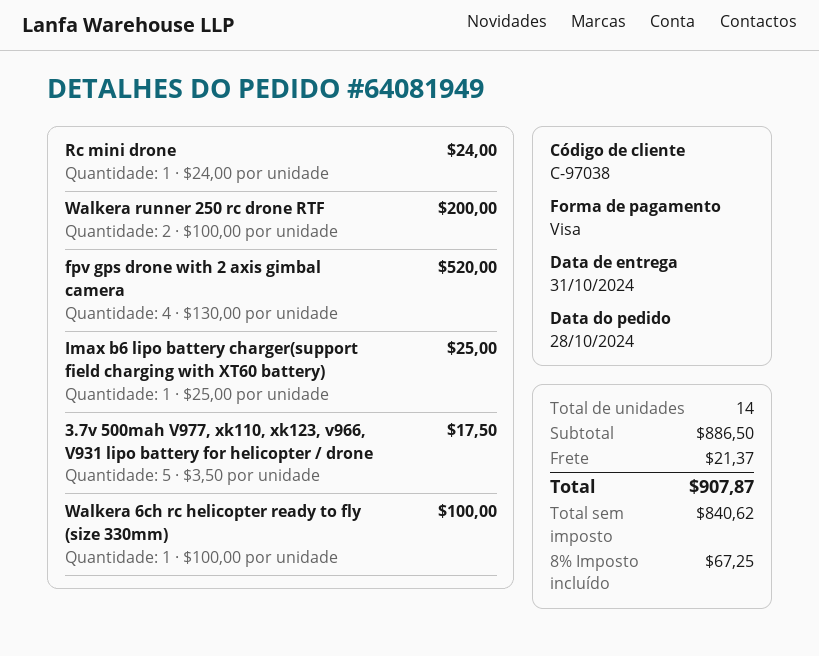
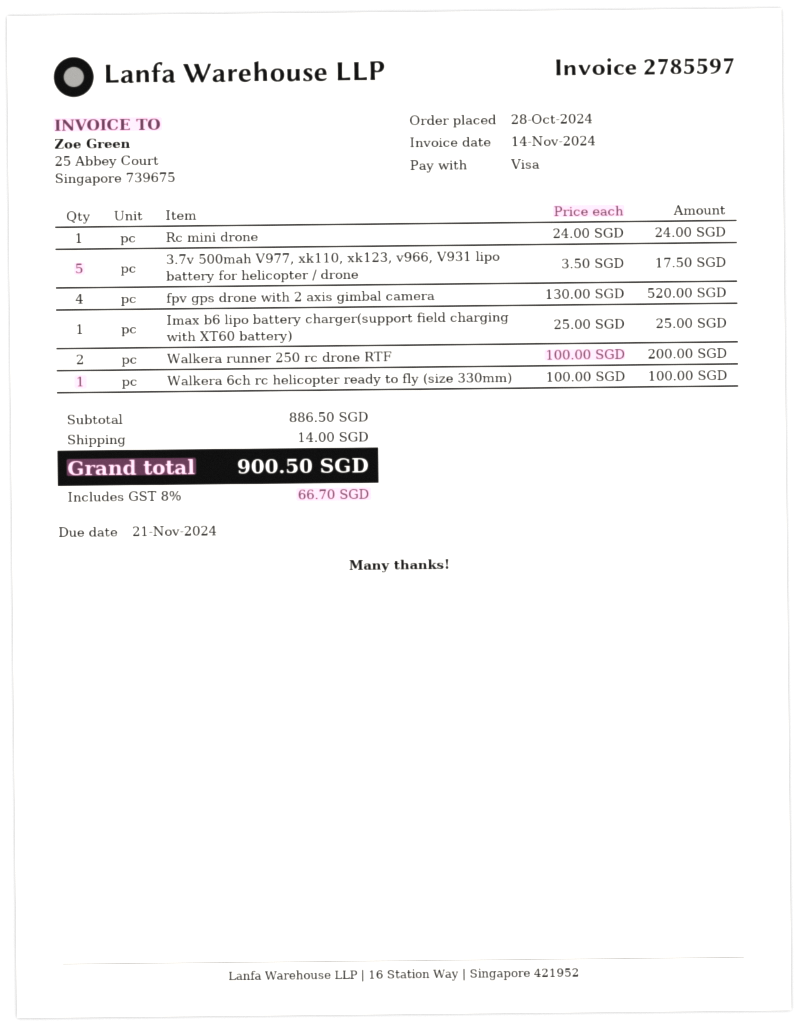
shipping: 21.37 -> 14.00
tax: 8% = 67.25 -> 8% = 66.70
total: 907.87 -> 900.50

